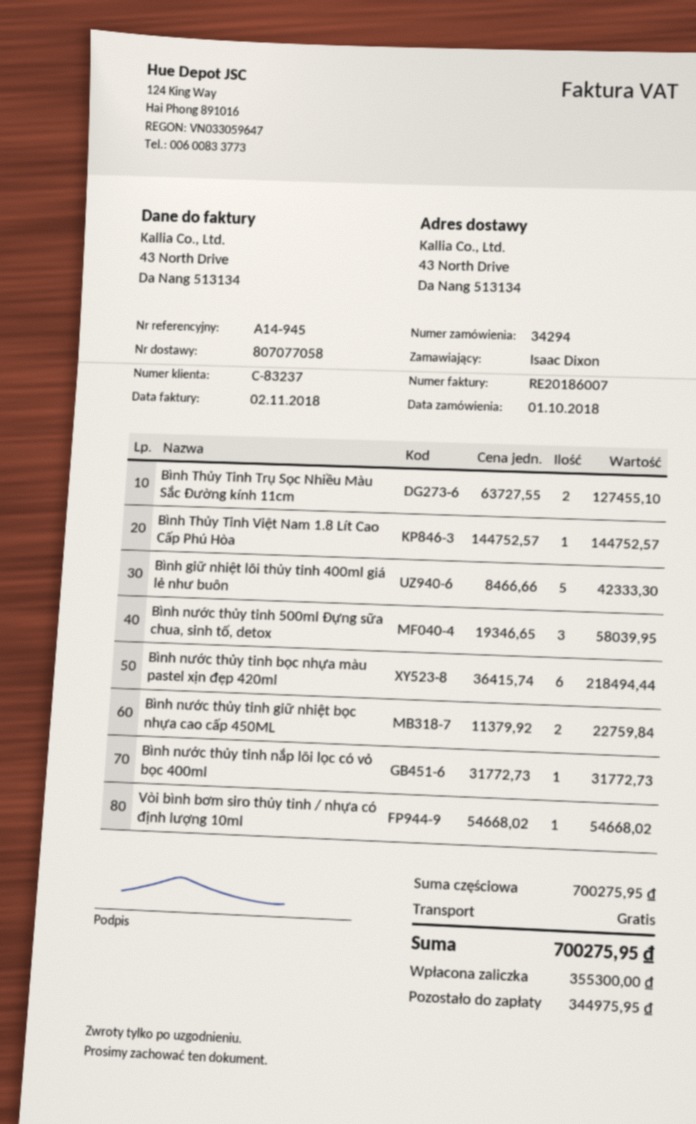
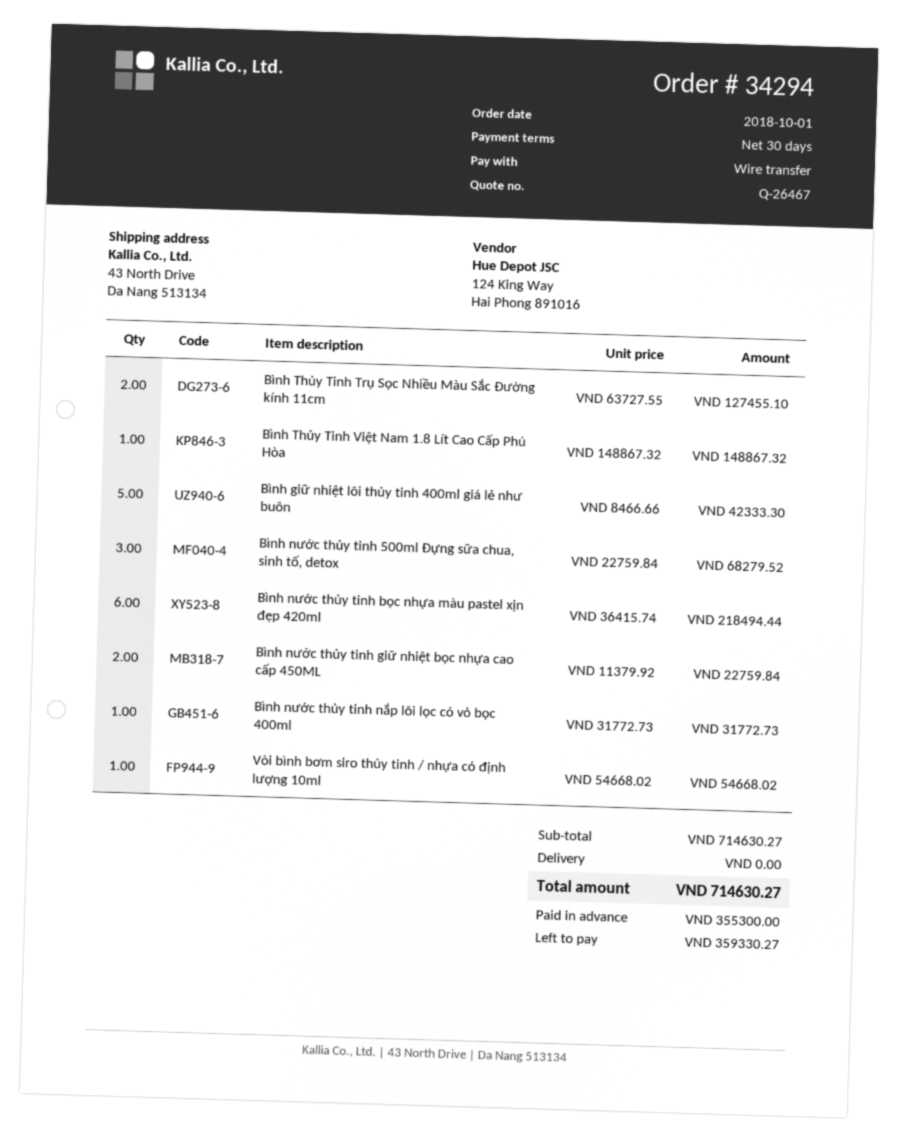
Bình Thủy Tinh Việt Nam 1.8 Lít Cao Cấp Phú Hòa: 1 x 144752.57 = 144752.57 -> 1 x 148867.32 = 148867.32
Bình nước thủy tinh 500ml Đựng sữa chua, sinh tố, detox: 3 x 19346.65 = 58039.95 -> 3 x 22759.84 = 68279.52
subtotal: 700275.95 -> 714630.27
total: 700275.95 -> 714630.27
balance: 344975.95 -> 359330.27

